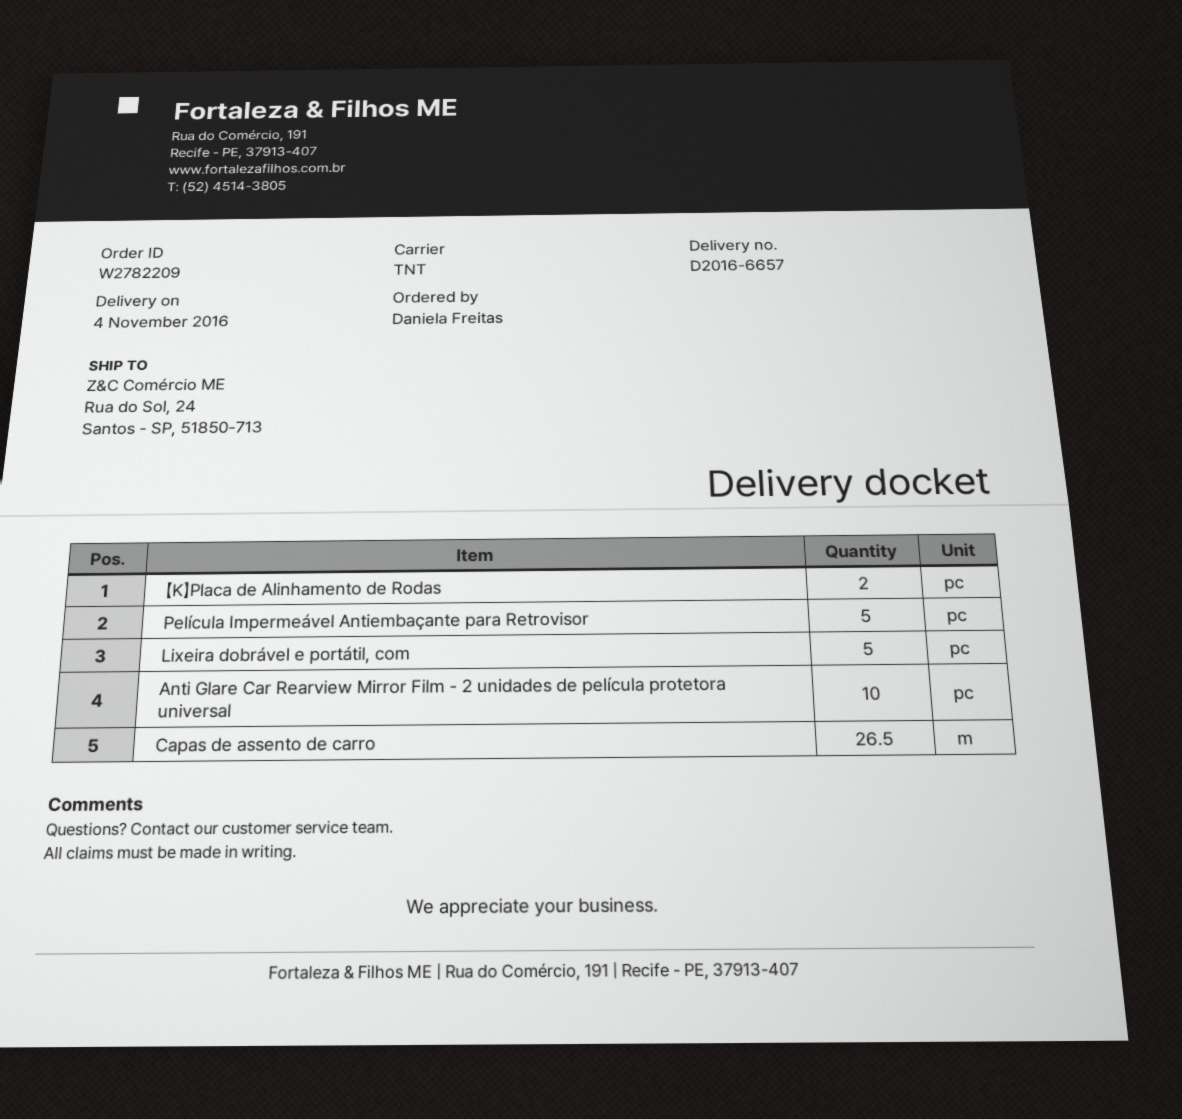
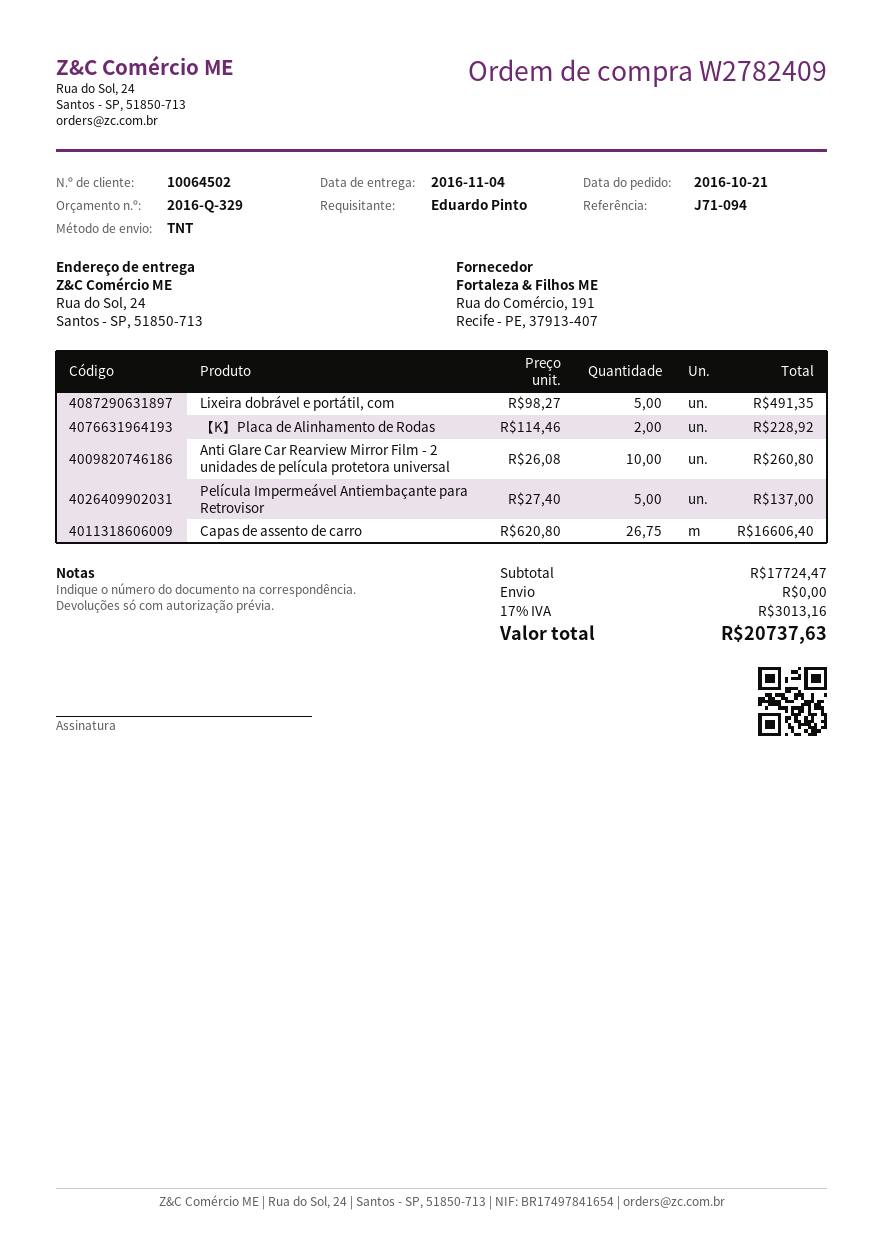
order number: W2782209 -> W2782409
ordered by: Daniela Freitas -> Eduardo Pinto
Capas de assento de carro: 26.5 -> 26.75

